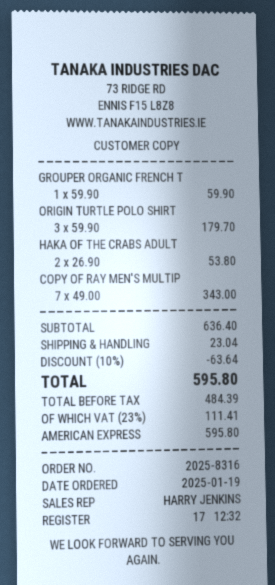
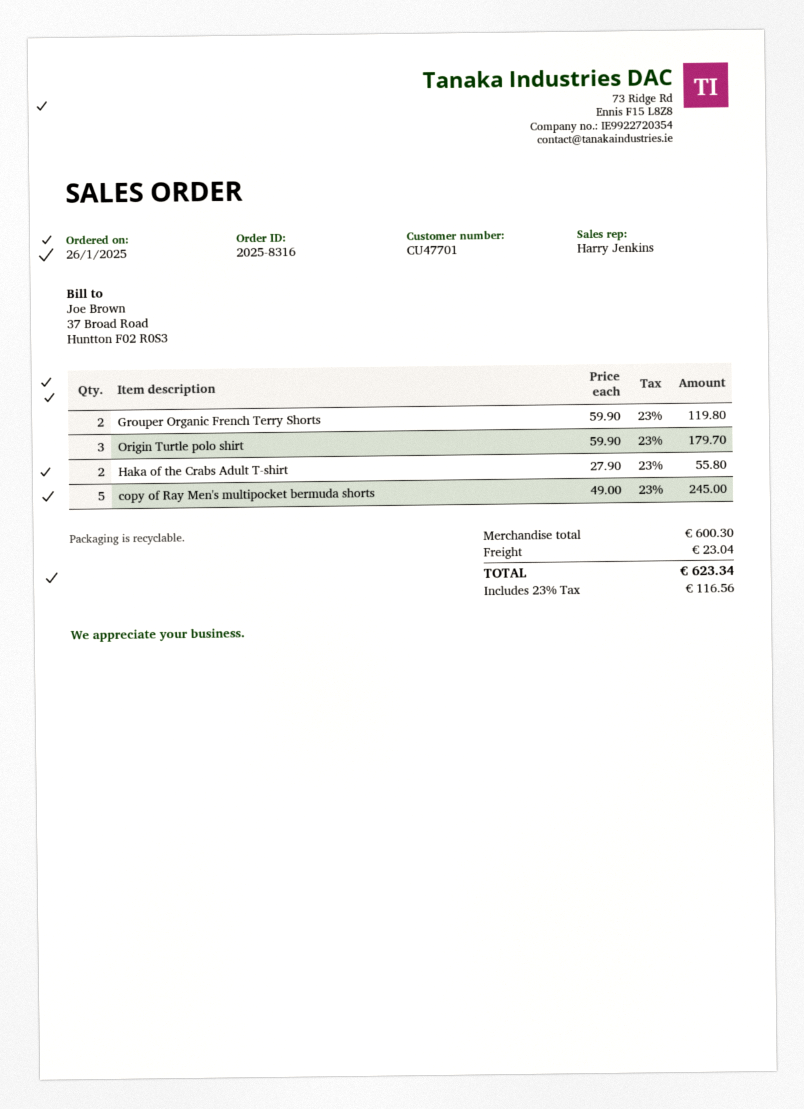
order date: 2025-01-19 -> 2025-01-26
GROUPER ORGANIC FRENCH T: 1 x 59.90 = 59.90 -> 2 x 59.90 = 119.80
HAKA OF THE CRABS ADULT: 2 x 26.90 = 53.80 -> 2 x 27.90 = 55.80
COPY OF RAY MEN'S MULTIP: 7 x 49.00 = 343.00 -> 5 x 49.00 = 245.00
subtotal: 636.40 -> 600.30
discount: 10% = 63.64 -> none
tax: 23% = 111.41 -> 23% = 116.56
total: 595.80 -> 623.34

